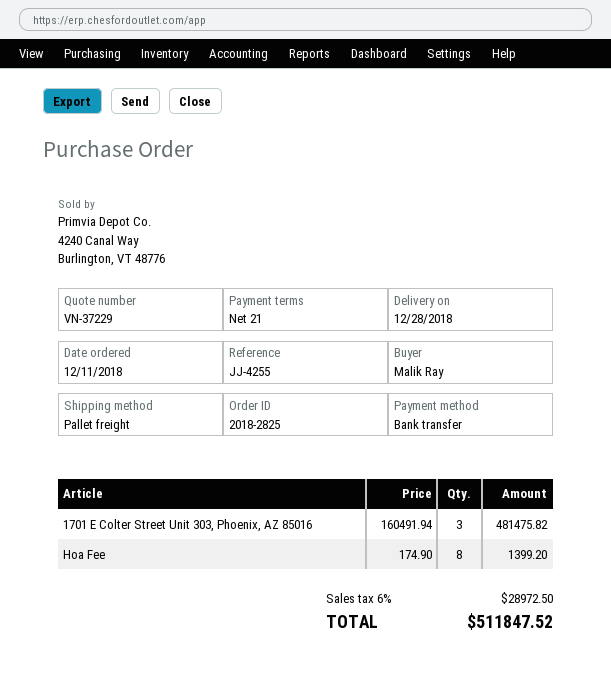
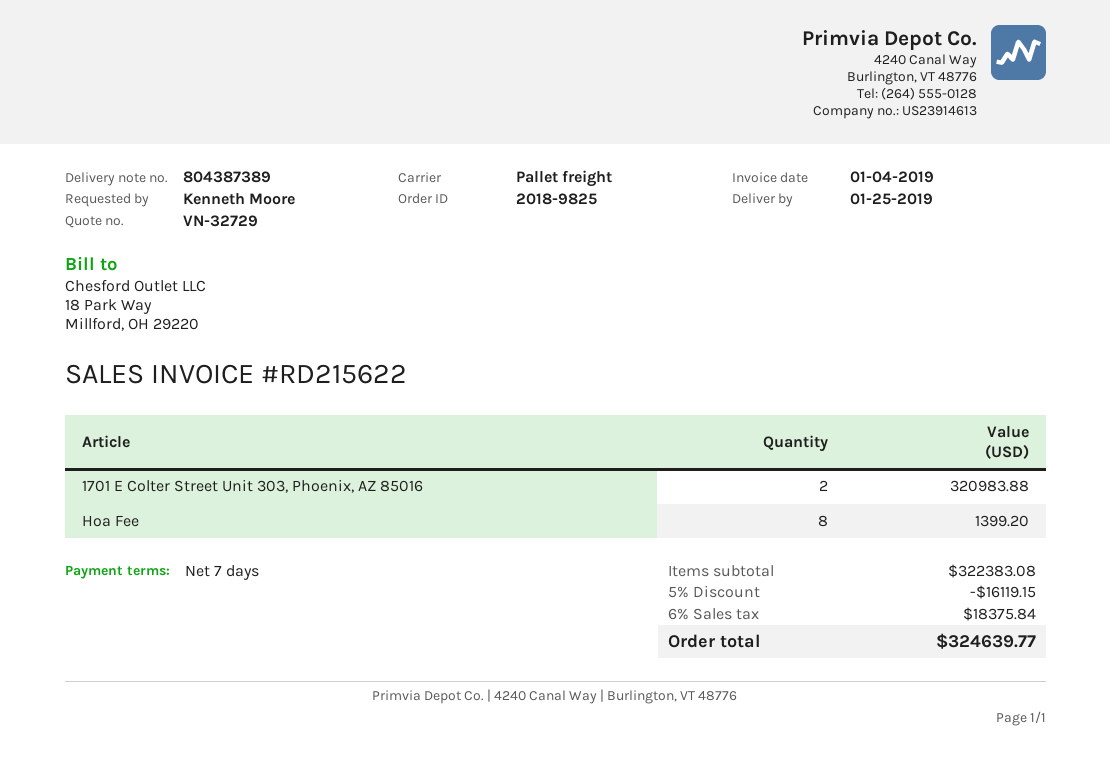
quote number: VN-37229 -> VN-32729
order number: 2018-2825 -> 2018-9825
delivery date: 2018-12-28 -> 2019-01-25
payment terms: 21 days -> 7 days
ordered by: Malik Ray -> Kenneth Moore
1701 E Colter Street Unit 303, Phoenix, AZ 85016: 3 for 481475.82 -> 2 for 320983.88
discount: none -> 5% = 16119.15
tax: 6% = 28972.50 -> 6% = 18375.84
total: 511847.52 -> 324639.77

